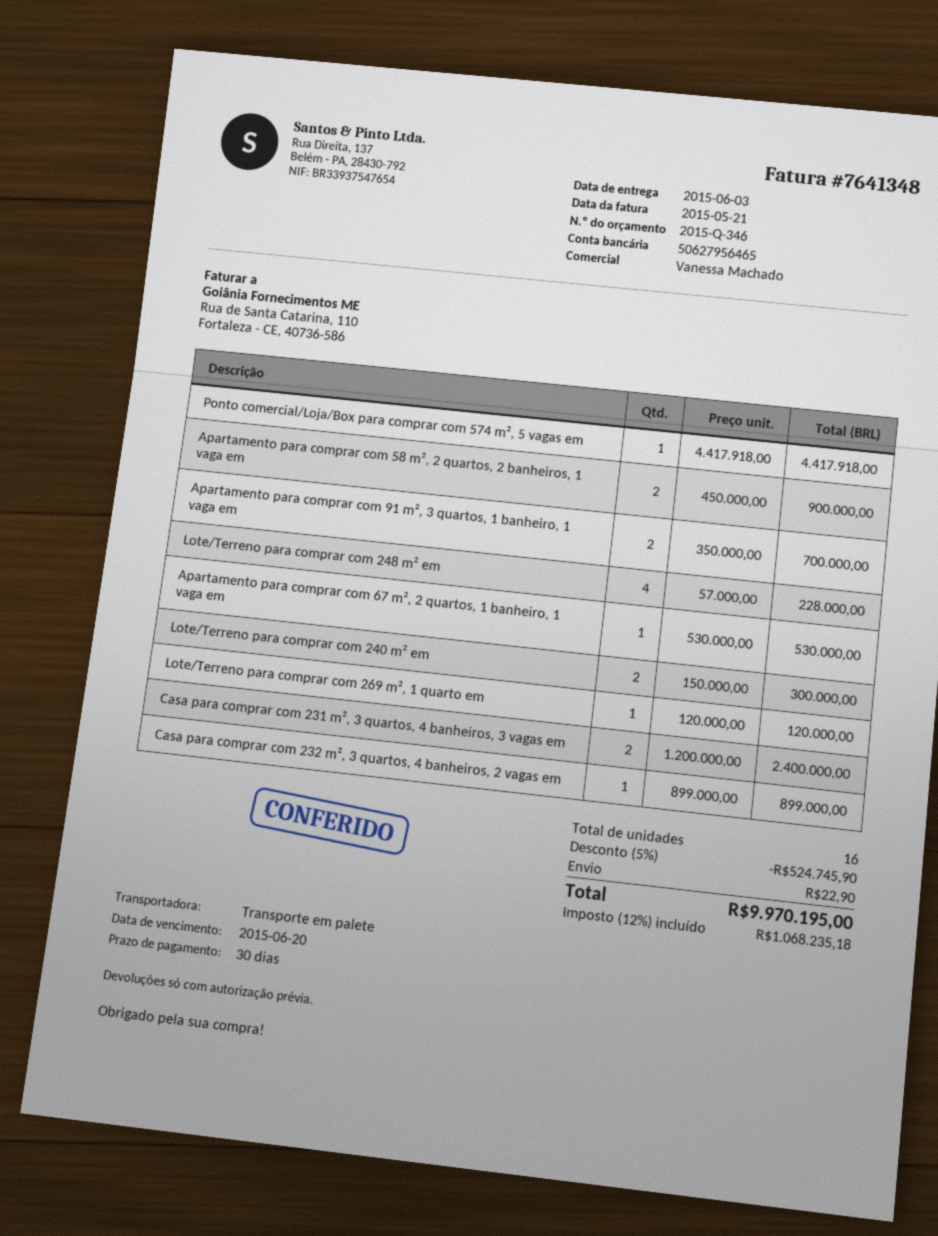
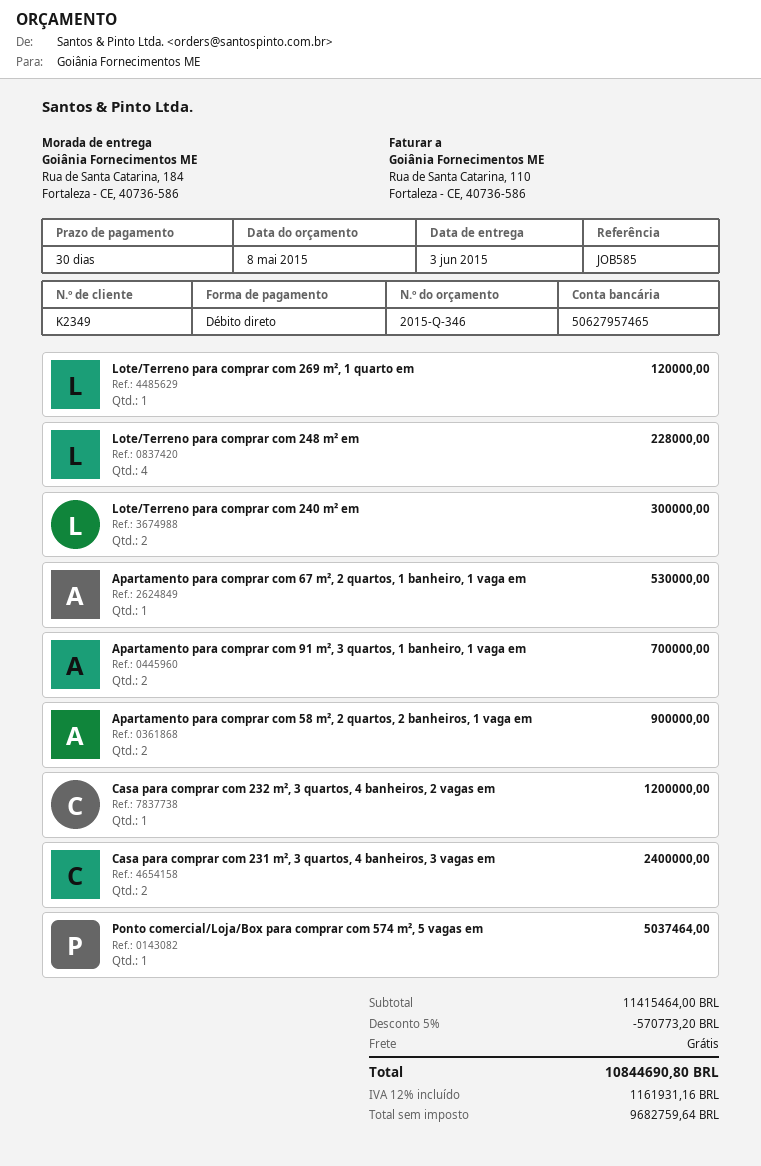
bank account: 50627956465 -> 50627957465
Ponto comercial/Loja/Box para comprar com 574 m², 5 vagas em: 1 for 4417918.00 -> 1 for 5037464.00
Casa para comprar com 232 m², 3 quartos, 4 banheiros, 2 vagas em: 1 for 899000.00 -> 1 for 1200000.00
discount: 5% = 524745.90 -> 5% = 570773.20
shipping: 22.90 -> 0.00
tax: 12% = 1068235.18 -> 12% = 1161931.16
total: 9970195.00 -> 10844690.80

